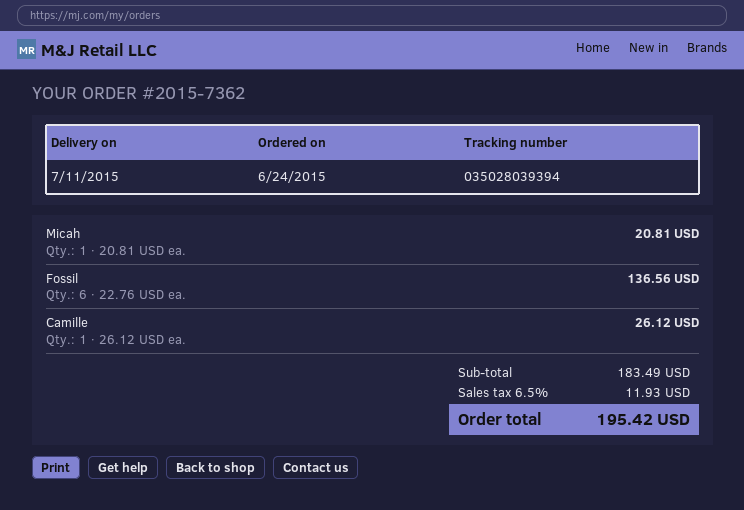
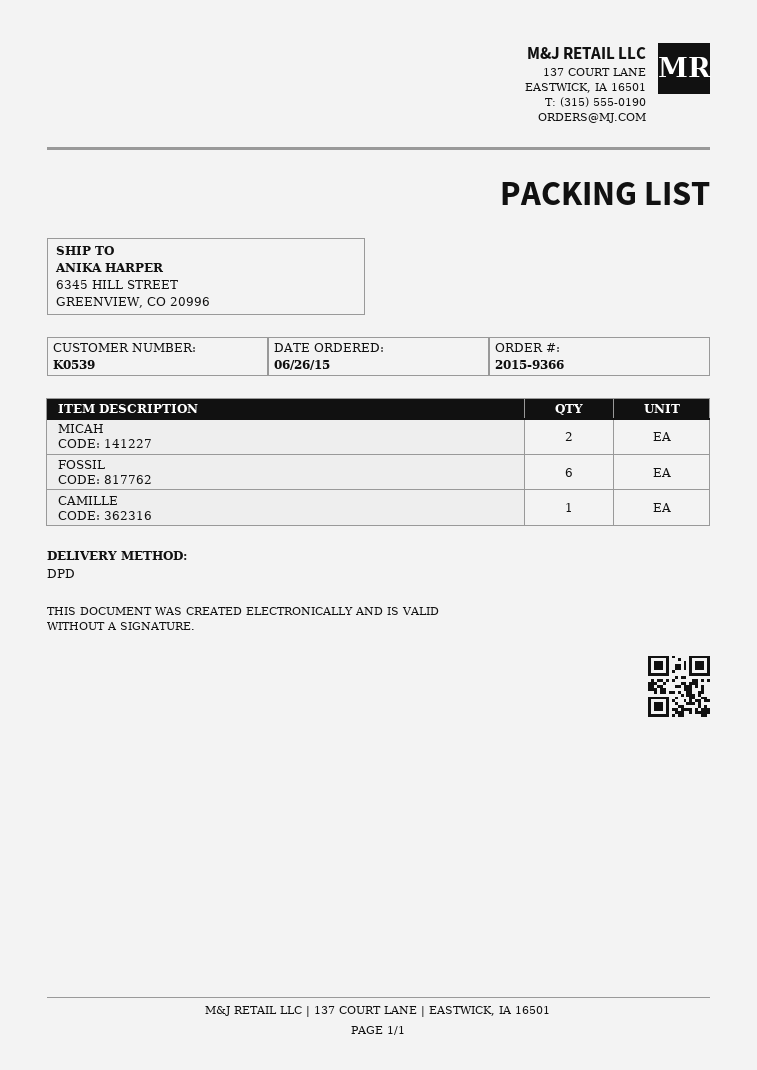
order number: 2015-7362 -> 2015-9366
order date: 2015-06-24 -> 2015-06-26
Micah: 1 -> 2

